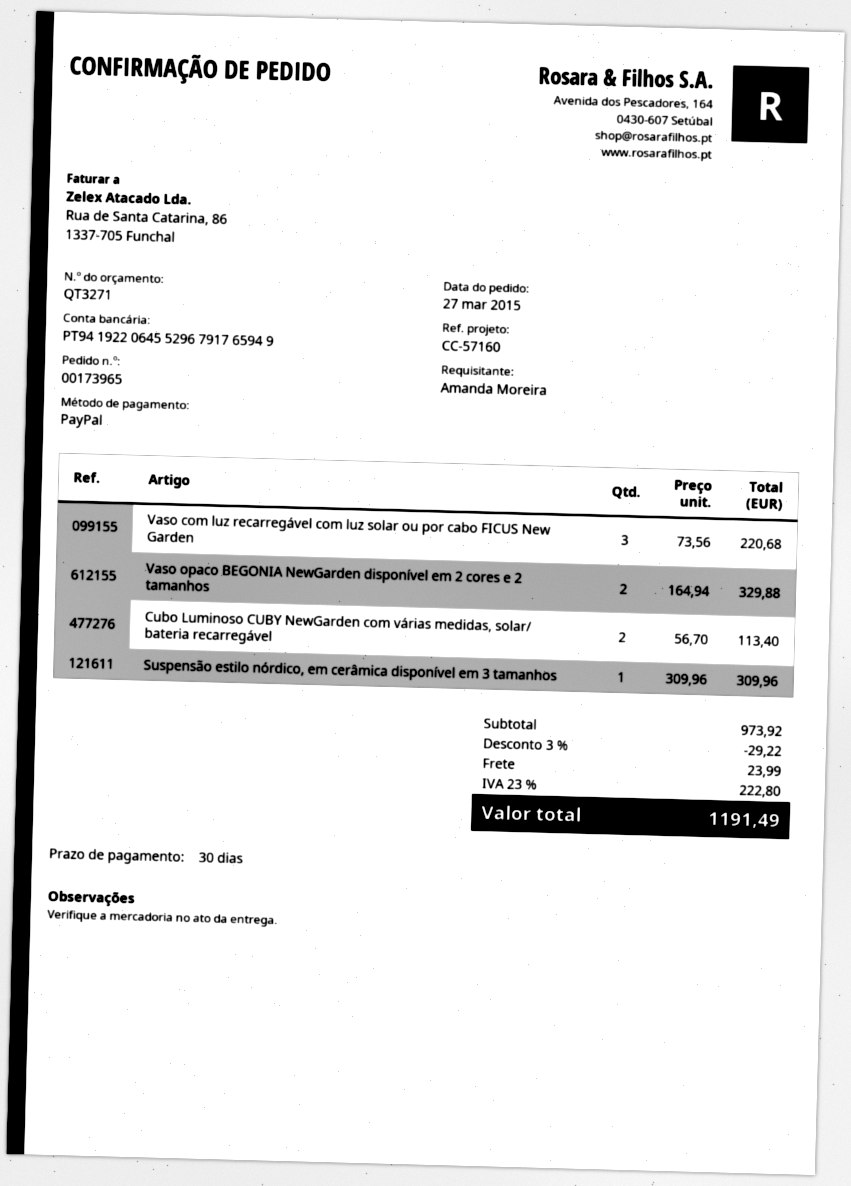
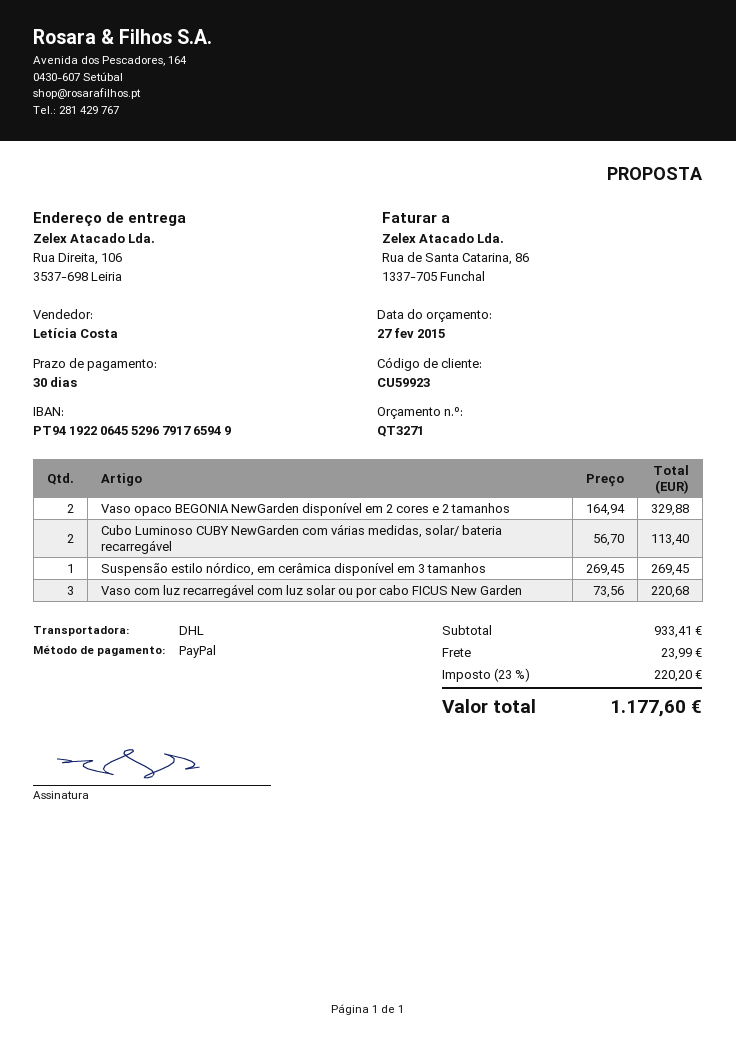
Suspensão estilo nórdico, em cerâmica disponível em 3 tamanhos: 1 x 309.96 = 309.96 -> 1 x 269.45 = 269.45
subtotal: 973.92 -> 933.41
discount: 3% = 29.22 -> none
tax: 23% = 222.80 -> 23% = 220.20
total: 1191.49 -> 1177.60

